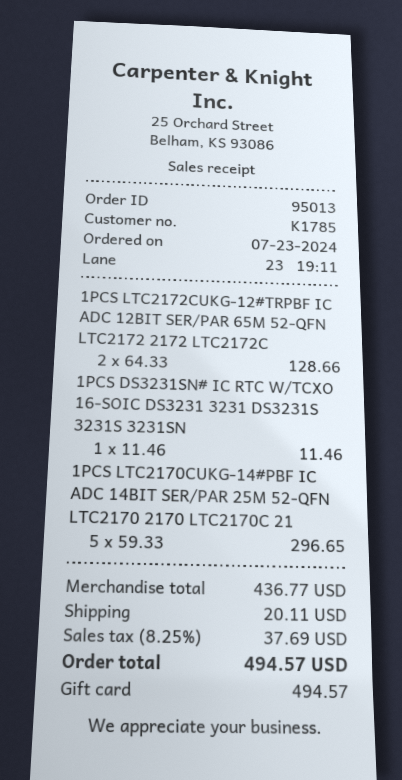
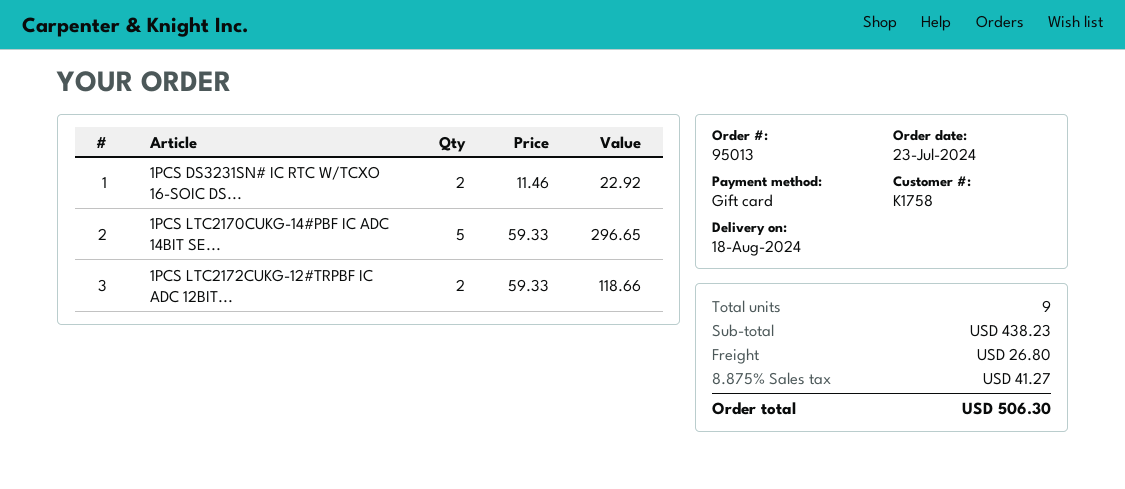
customer number: K1785 -> K1758
1PCS LTC2172CUKG-12#TRPBF IC ADC 12BIT SER/PAR 65M 52-QFN LTC2172 2172 LTC2172C: 2 x 64.33 = 128.66 -> 2 x 59.33 = 118.66
1PCS DS3231SN# IC RTC W/TCXO 16-SOIC DS3231 3231 DS3231S 3231S 3231SN: 1 x 11.46 = 11.46 -> 2 x 11.46 = 22.92
subtotal: 436.77 -> 438.23
shipping: 20.11 -> 26.80
tax: 8.25% = 37.69 -> 8.875% = 41.27
total: 494.57 -> 506.30

